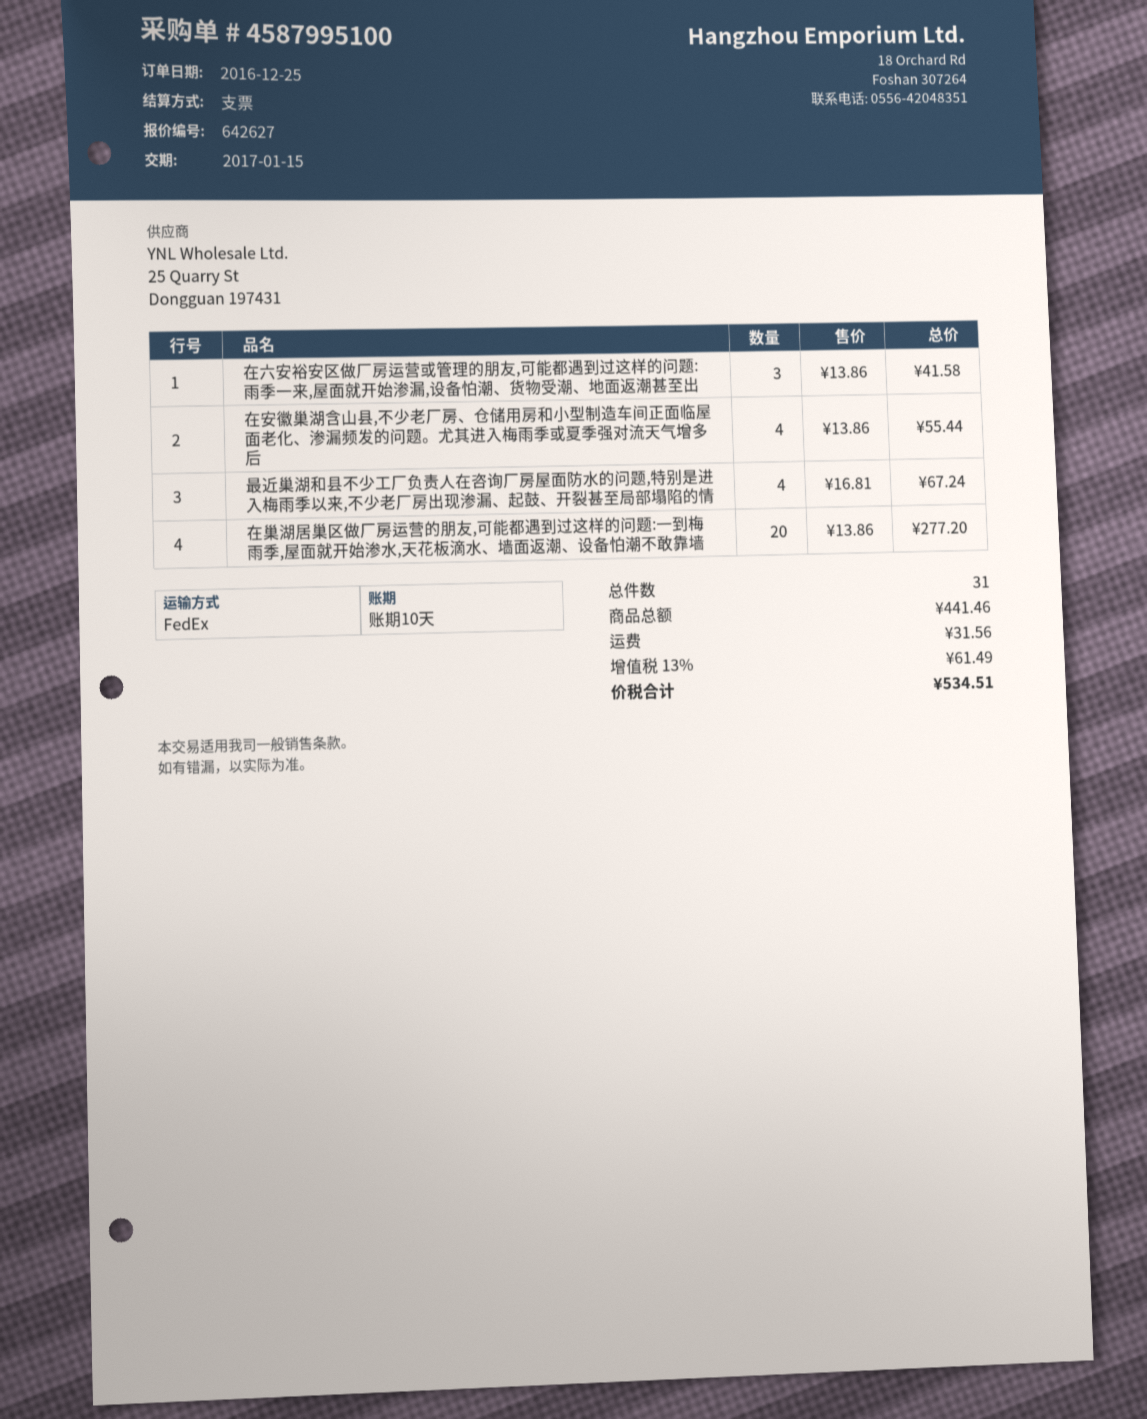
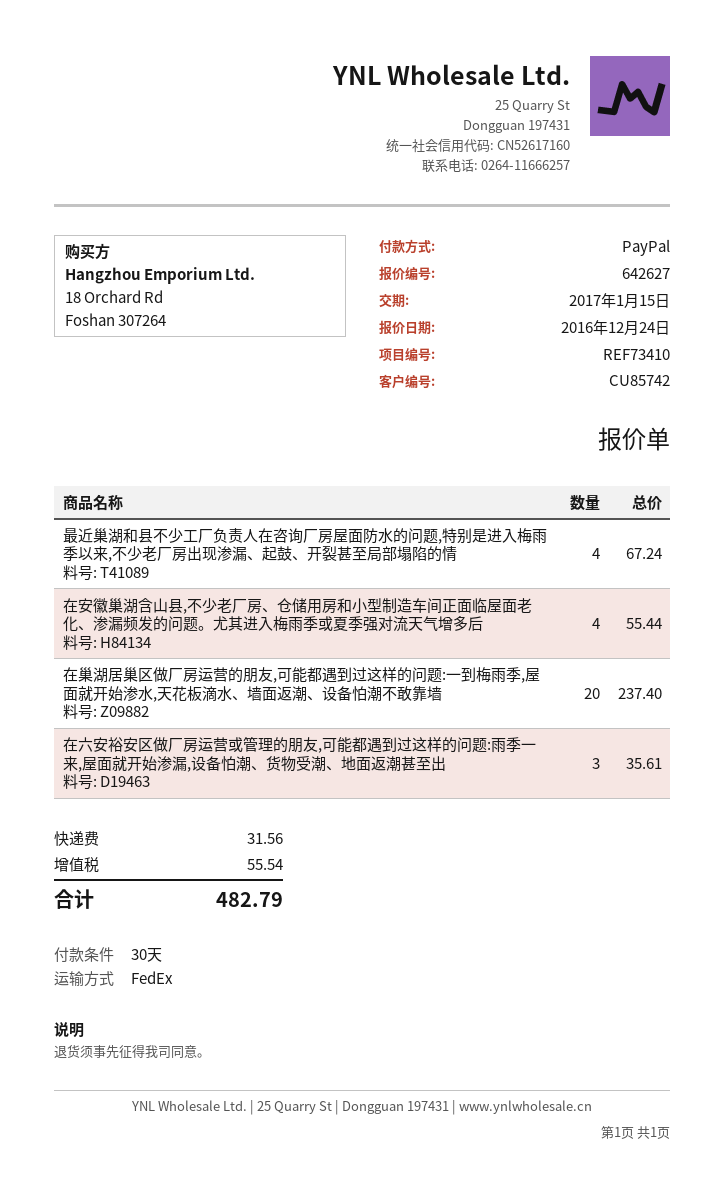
payment terms: 10 days -> 30 days
payment method: cheque -> PayPal
在六安裕安区做厂房运营或管理的朋友,可能都遇到过这样的问题:雨季一来,屋面就开始渗漏,设备怕潮、货物受潮、地面返潮甚至出: 3 for 41.58 -> 3 for 35.61
在巢湖居巢区做厂房运营的朋友,可能都遇到过这样的问题:一到梅雨季,屋面就开始渗水,天花板滴水、墙面返潮、设备怕潮不敢靠墙: 20 for 277.20 -> 20 for 237.40
tax: 61.49 -> 55.54
total: 534.51 -> 482.79

